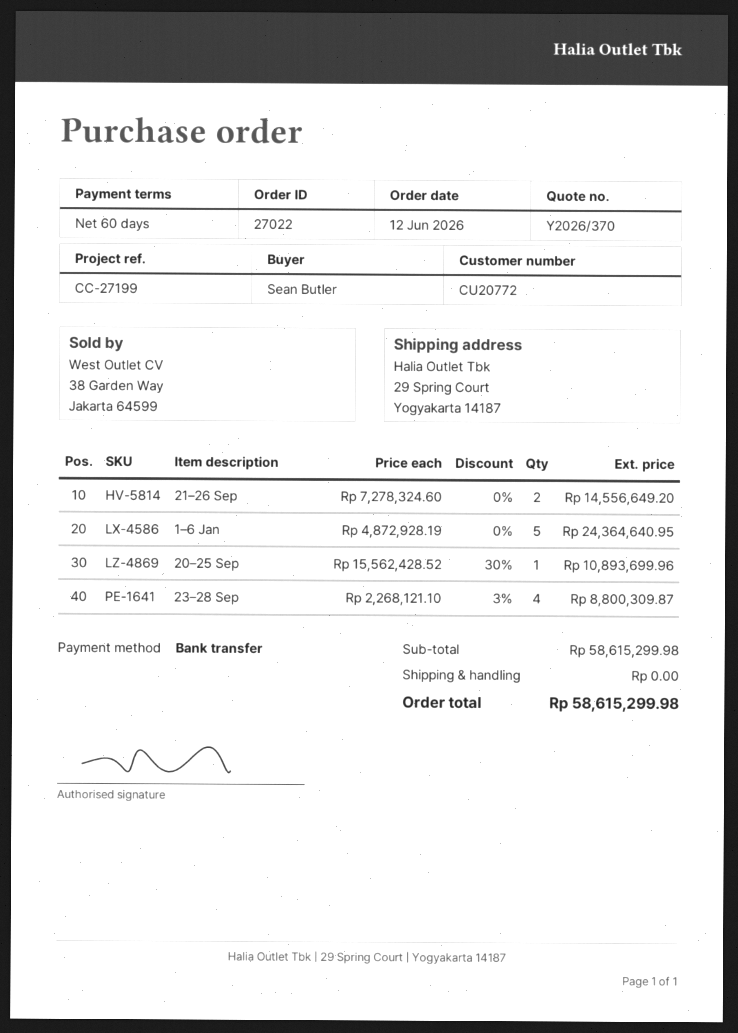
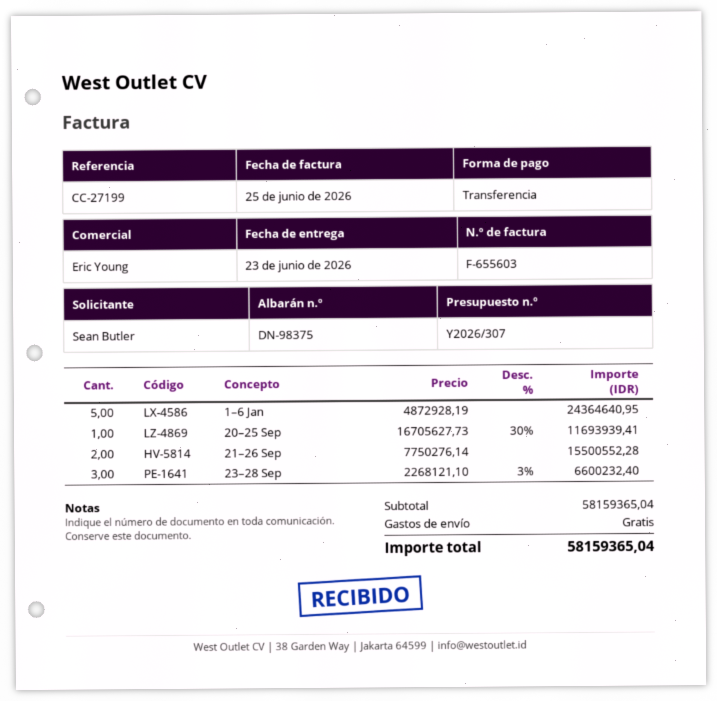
quote number: Y2026/370 -> Y2026/307
21–26 Sep: 2 x 7278324.60 = 14556649.20 -> 2 x 7750276.14 = 15500552.28
20–25 Sep: 1 x 15562428.52 - 30% = 10893699.96 -> 1 x 16705627.73 - 30% = 11693939.41
23–28 Sep: 4 x 2268121.10 - 3% = 8800309.87 -> 3 x 2268121.10 - 3% = 6600232.40
subtotal: 58615299.98 -> 58159365.04
total: 58615299.98 -> 58159365.04

